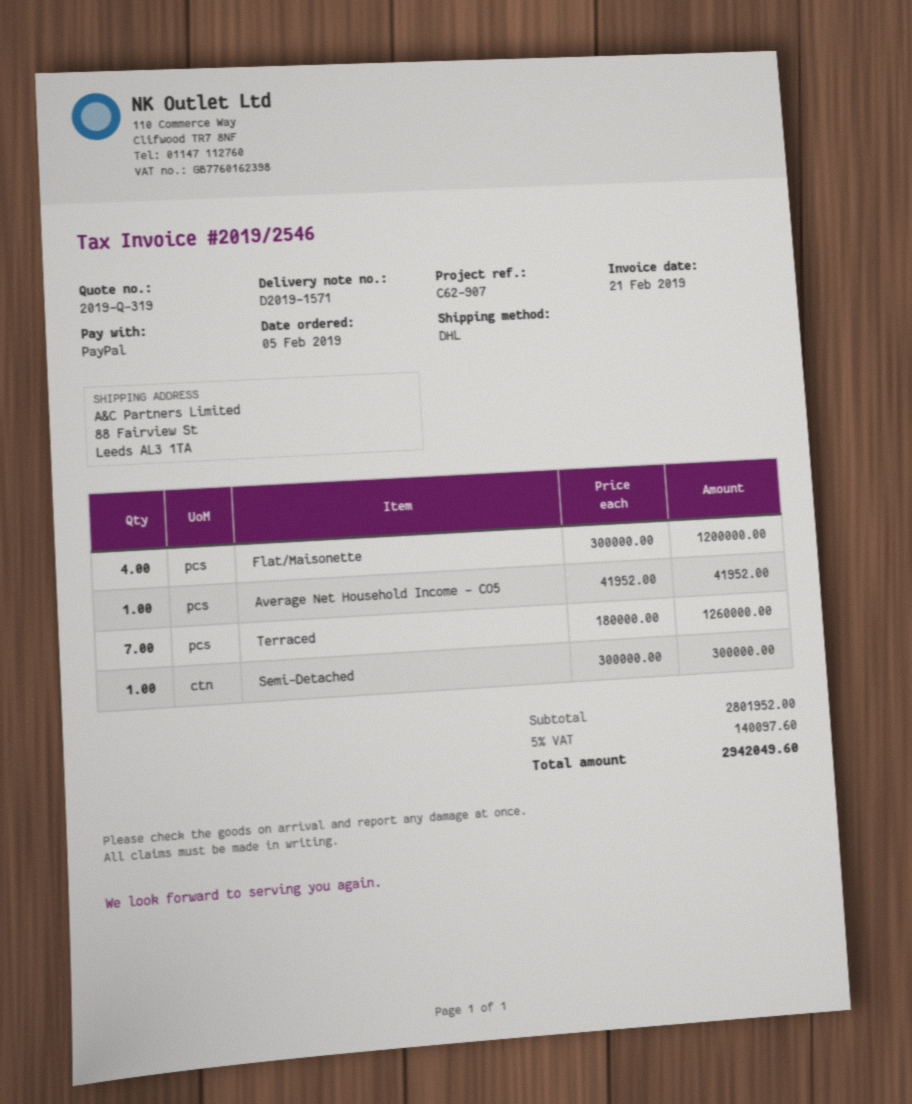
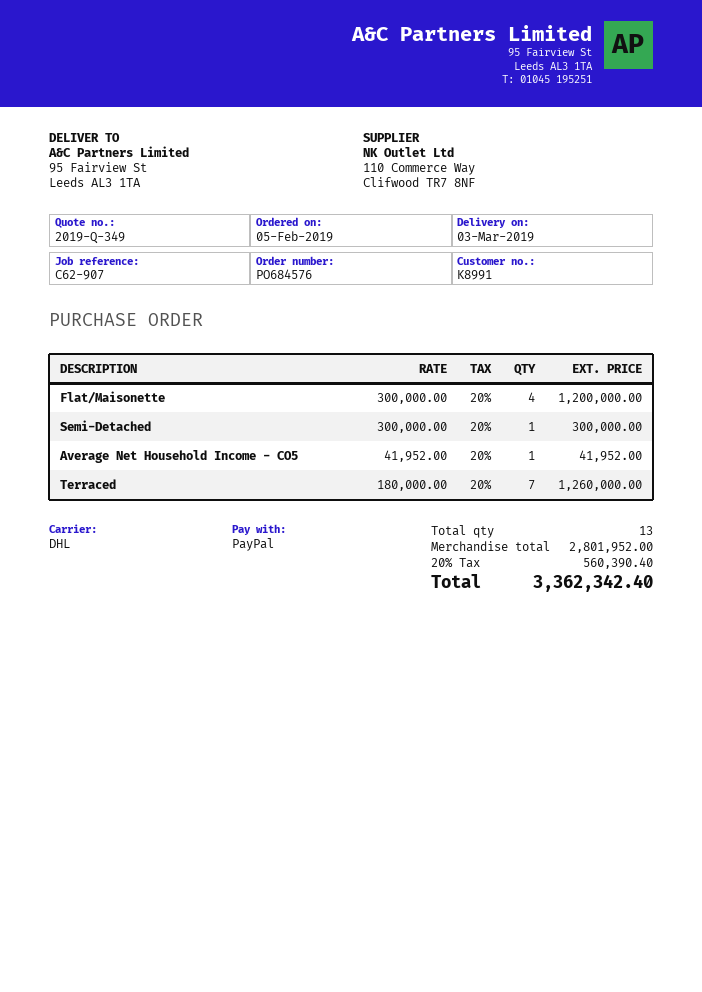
quote number: 2019-Q-319 -> 2019-Q-349
ship to: 88 Fairview St, Leeds AL3 1TA -> 95 Fairview St, Leeds AL3 1TA
tax: 5% = 140097.60 -> 20% = 560390.40
total: 2942049.60 -> 3362342.40

